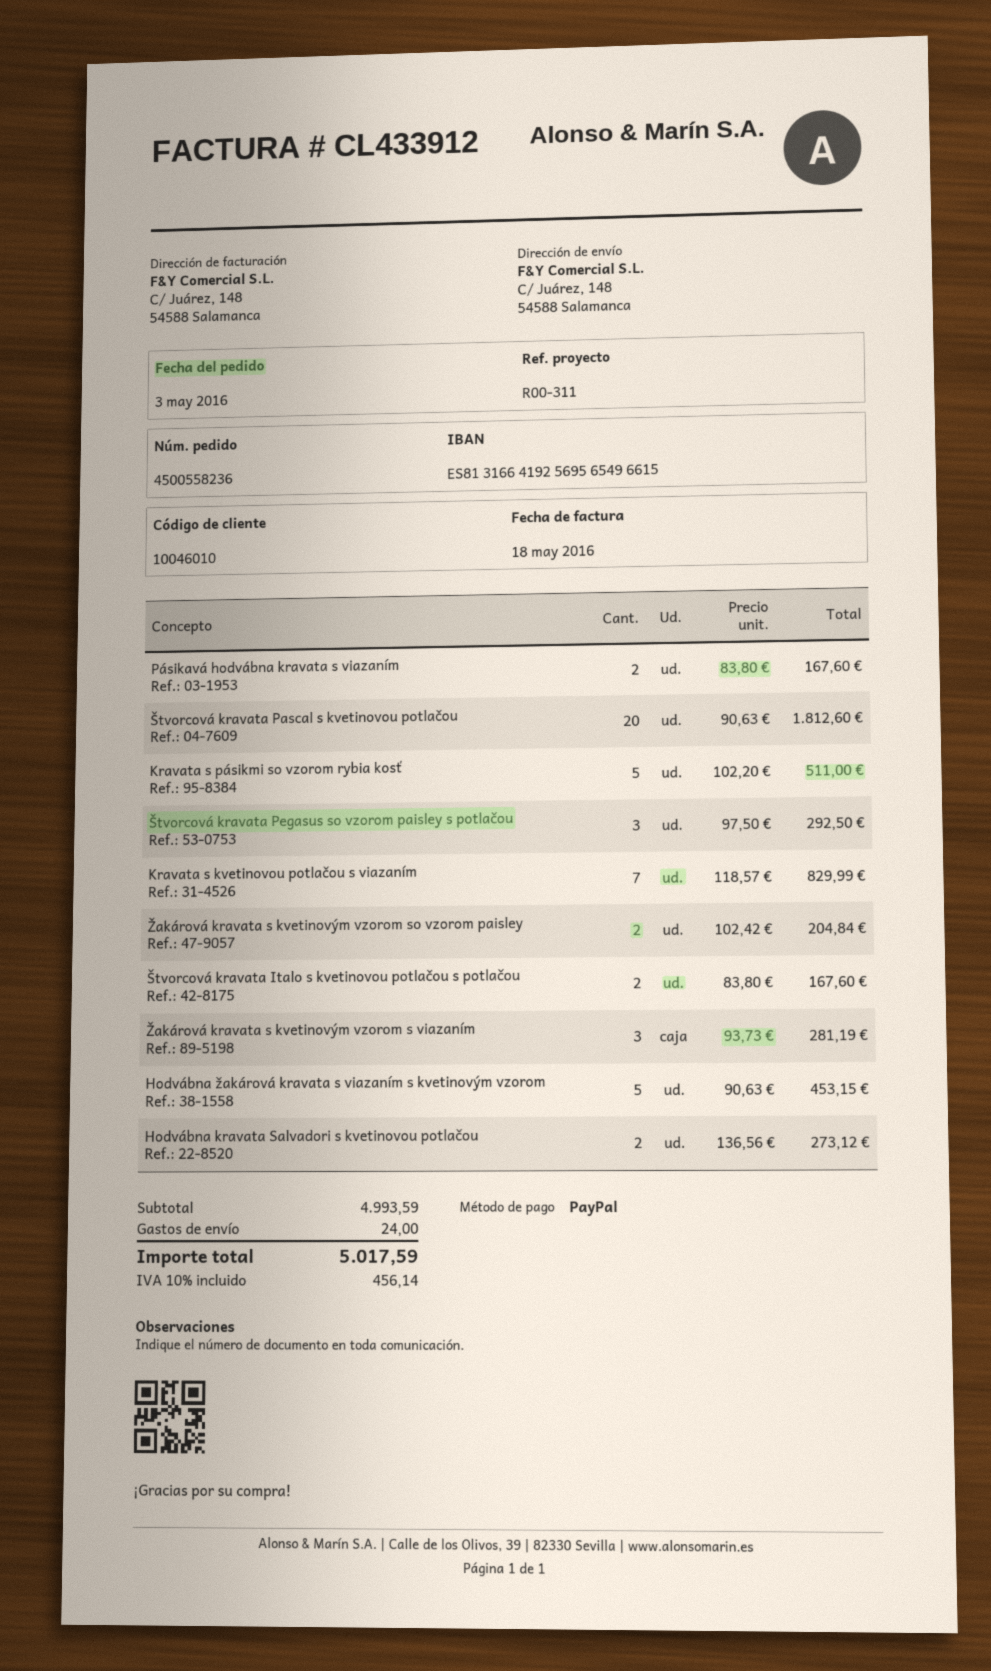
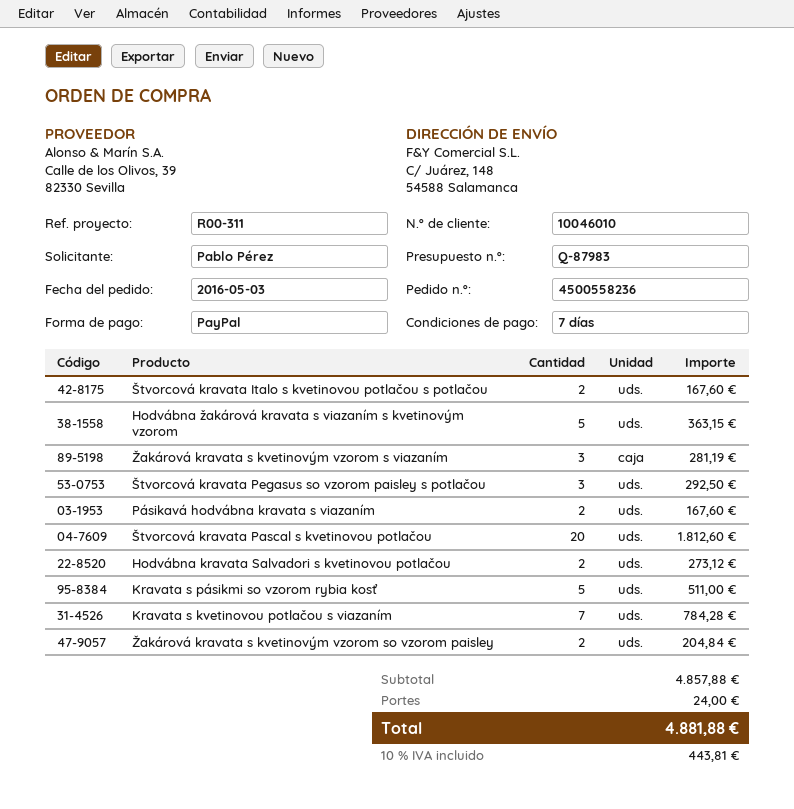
Kravata s kvetinovou potlačou s viazaním: 7 for 829.99 -> 7 for 784.28
Hodvábna žakárová kravata s viazaním s kvetinovým vzorom: 5 for 453.15 -> 5 for 363.15
subtotal: 4993.59 -> 4857.88
tax: 10% = 456.14 -> 10% = 443.81
total: 5017.59 -> 4881.88

